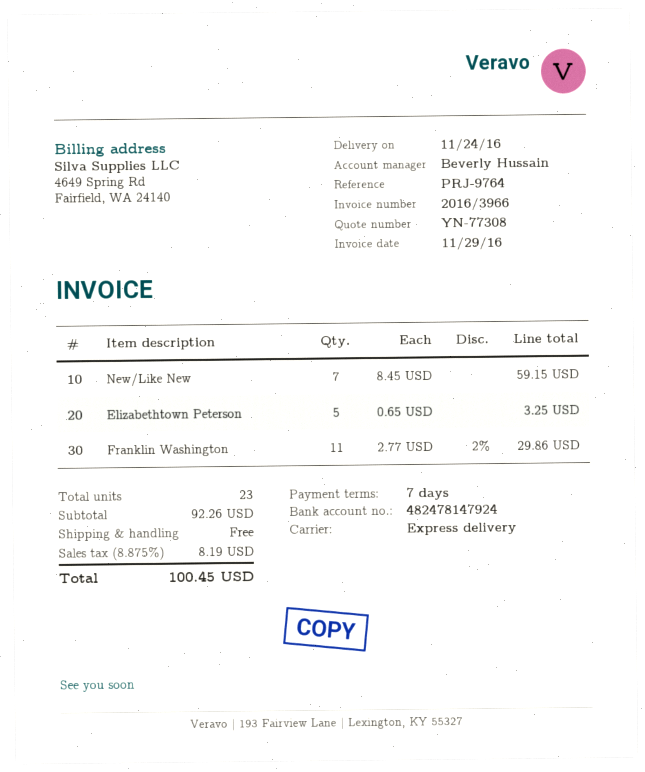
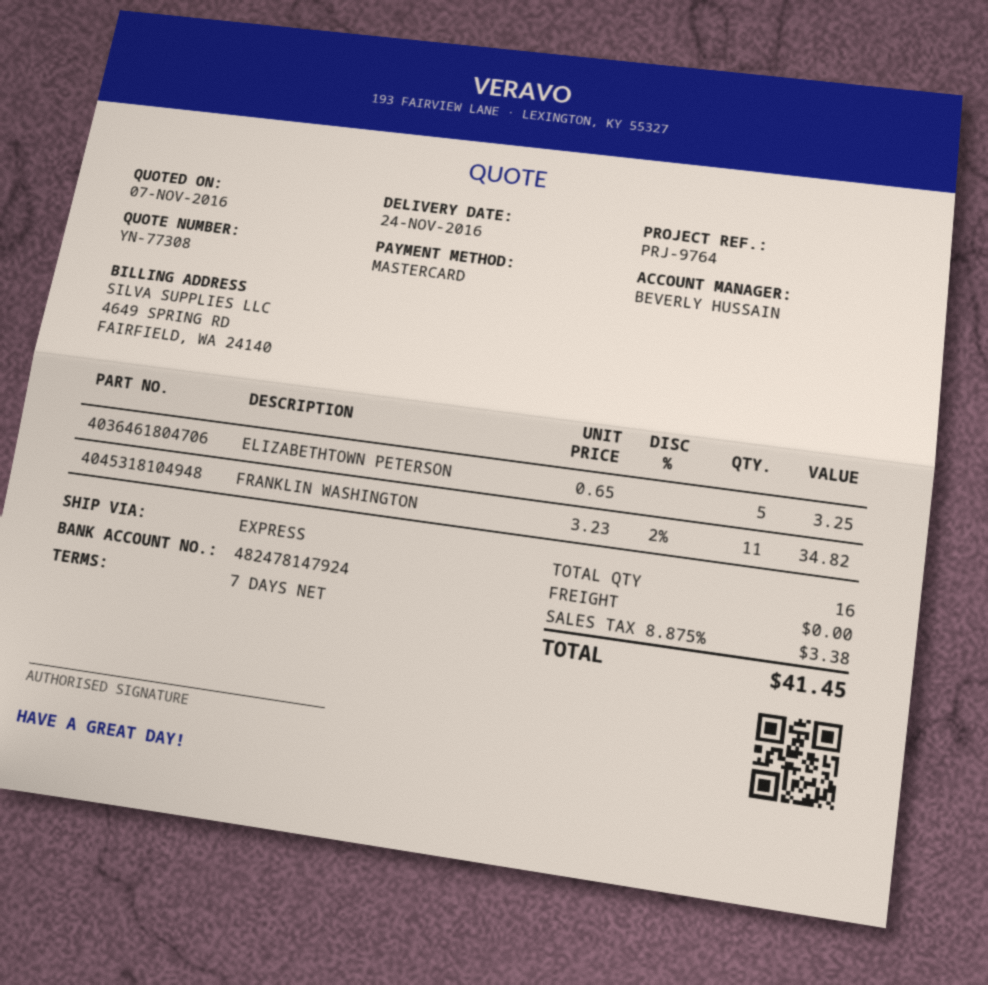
New/Like New: 7 x 8.45 = 59.15 -> none
Franklin Washington: 11 x 2.77 - 2% = 29.86 -> 11 x 3.23 - 2% = 34.82
total quantity: 23 -> 16
tax: 8.875% = 8.19 -> 8.875% = 3.38
total: 100.45 -> 41.45

